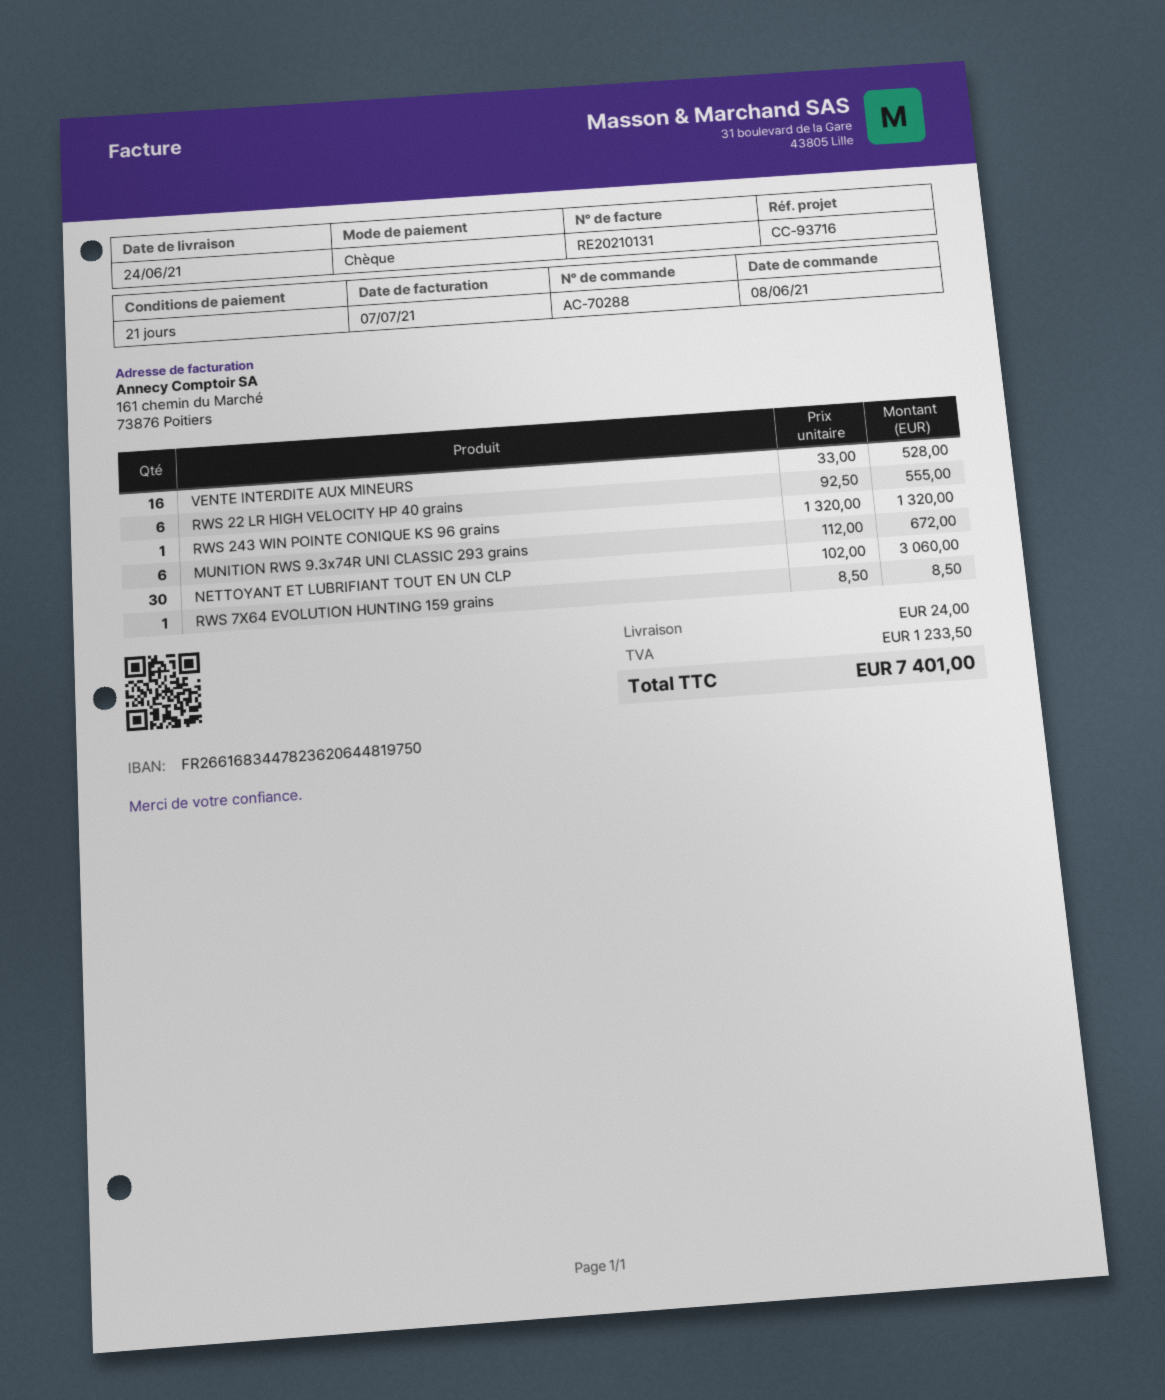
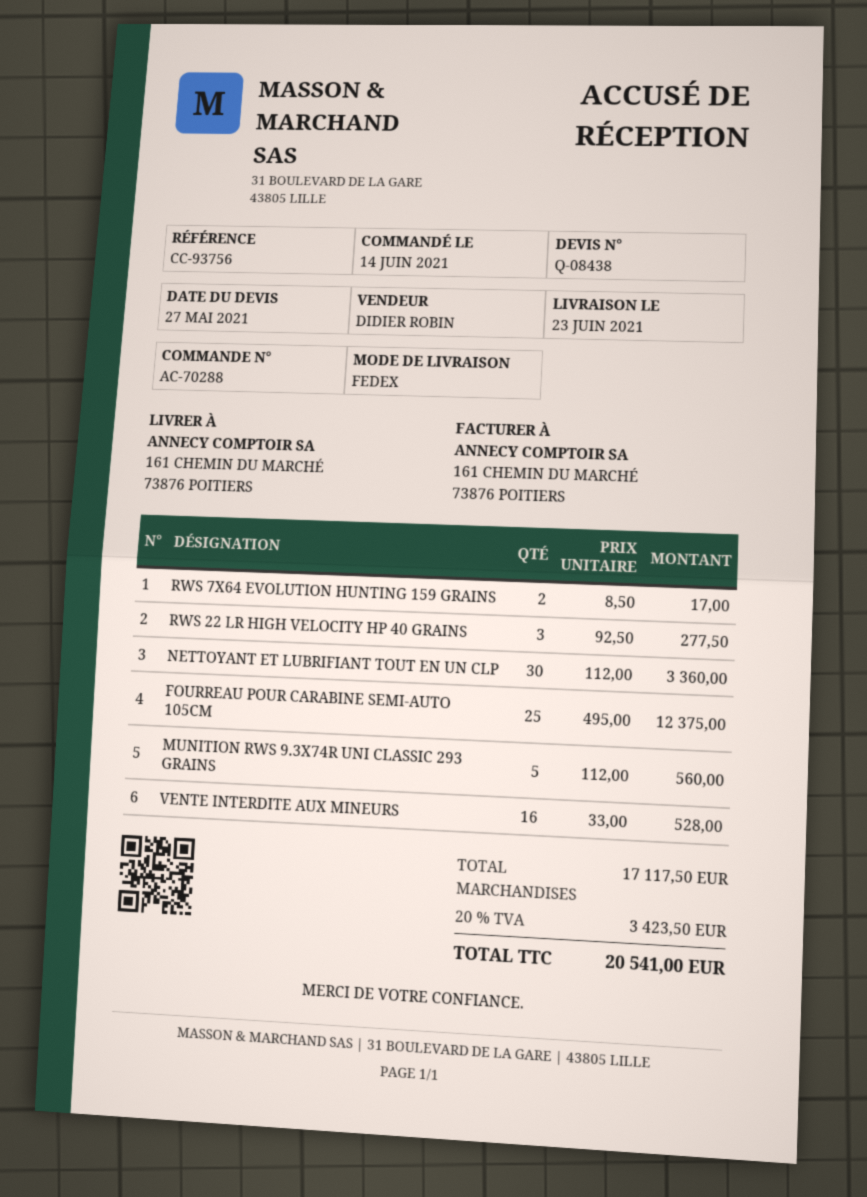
order date: 2021-06-08 -> 2021-06-14
delivery date: 2021-06-24 -> 2021-06-23
reference: CC-93716 -> CC-93756
RWS 22 LR HIGH VELOCITY HP 40 grains: 6 x 92.50 = 555.00 -> 3 x 92.50 = 277.50
RWS 243 WIN POINTE CONIQUE KS 96 grains: 1 x 1320.00 = 1320.00 -> none
MUNITION RWS 9.3x74R UNI CLASSIC 293 grains: 6 x 112.00 = 672.00 -> 5 x 112.00 = 560.00
NETTOYANT ET LUBRIFIANT TOUT EN UN CLP: 30 x 102.00 = 3060.00 -> 30 x 112.00 = 3360.00
RWS 7X64 EVOLUTION HUNTING 159 grains: 1 x 8.50 = 8.50 -> 2 x 8.50 = 17.00
FOURREAU POUR CARABINE SEMI-AUTO 105CM: none -> 25 x 495.00 = 12375.00
shipping: 24.00 -> none
tax: 1233.50 -> 3423.50
total: 7401.00 -> 20541.00

